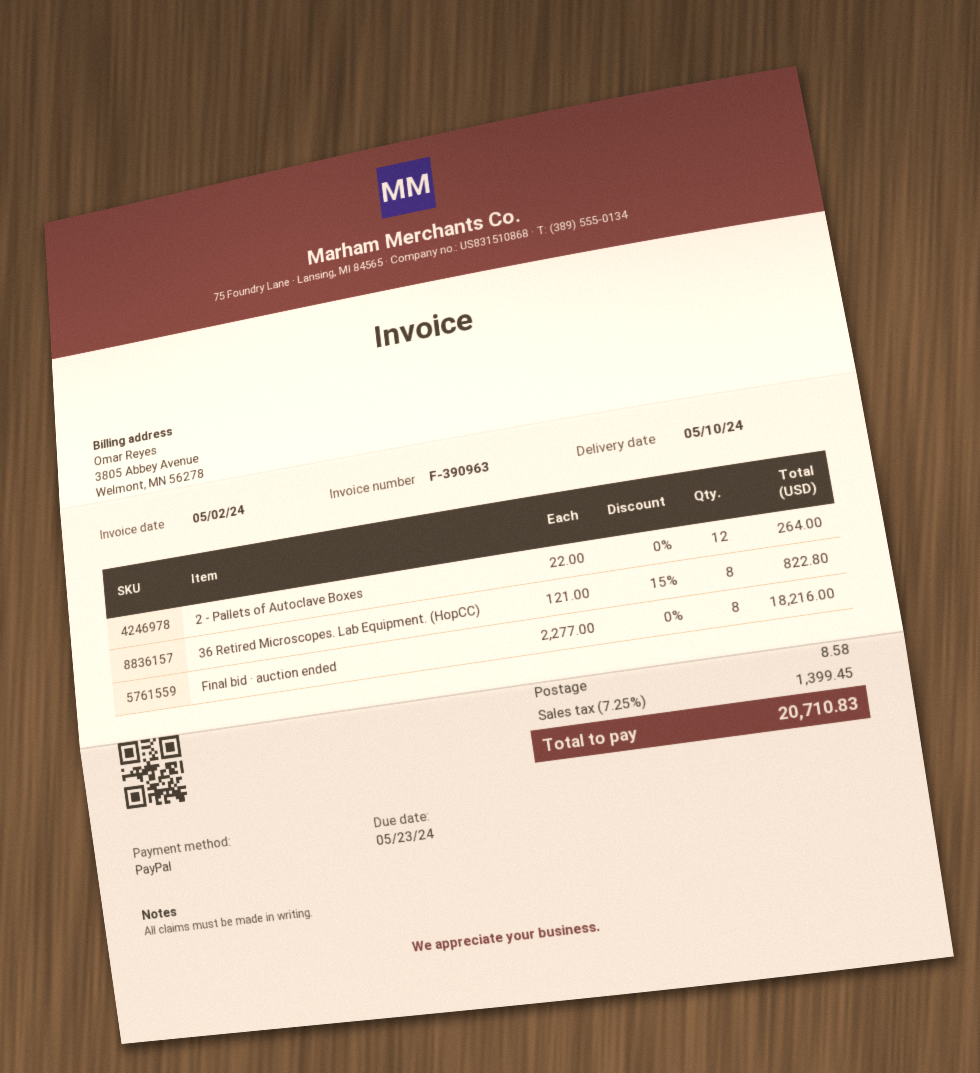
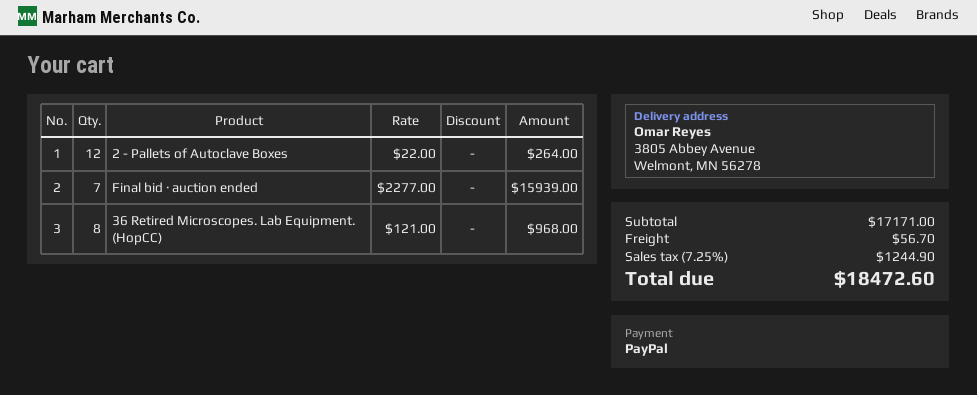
36 Retired Microscopes. Lab Equipment. (HopCC): 8 x 121.00 - 15% = 822.80 -> 8 x 121.00 = 968.00
Final bid · auction ended: 8 x 2277.00 = 18216.00 -> 7 x 2277.00 = 15939.00
shipping: 8.58 -> 56.70
tax: 7.25% = 1399.45 -> 7.25% = 1244.90
total: 20710.83 -> 18472.60

